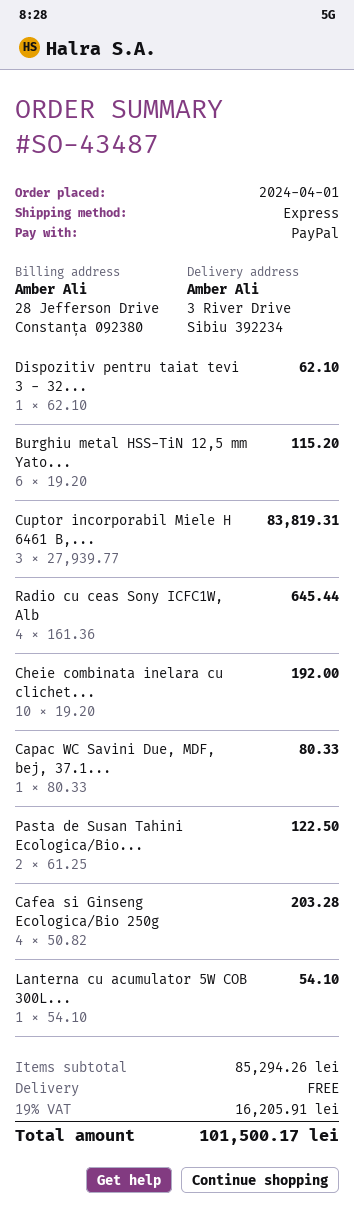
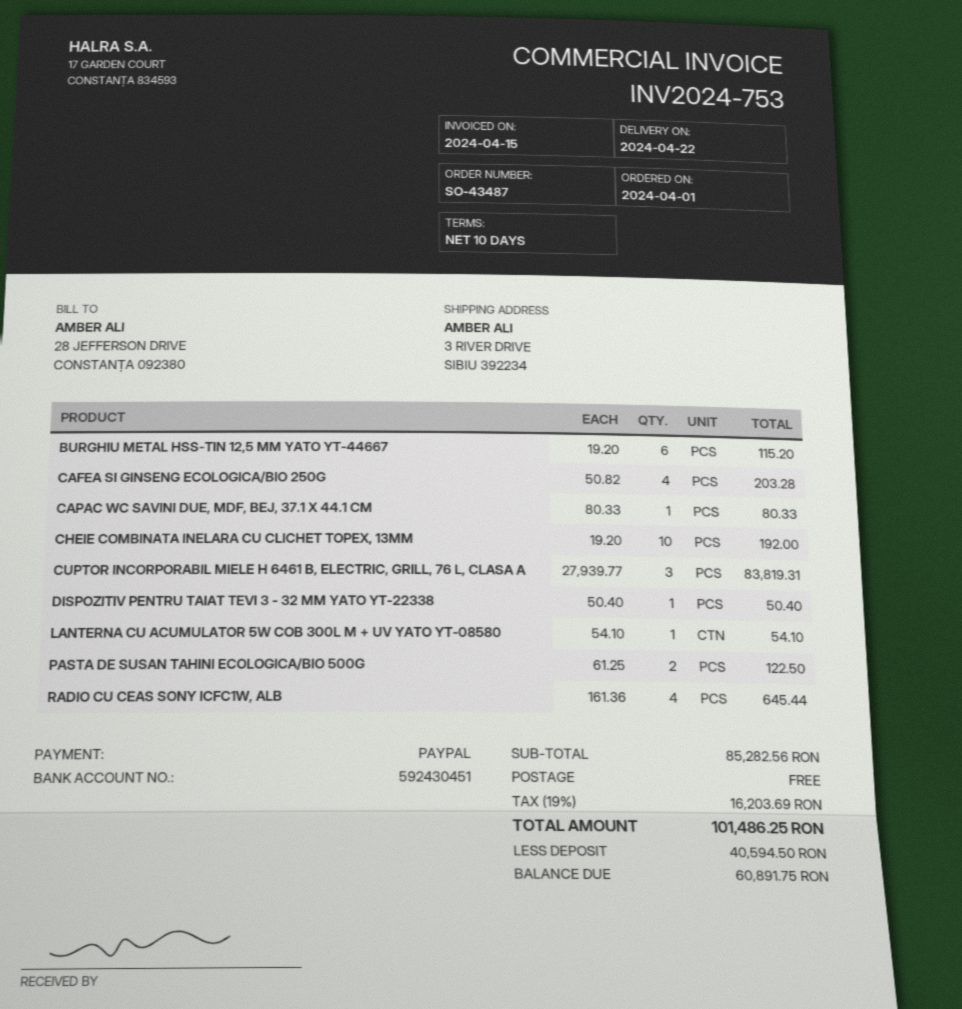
Dispozitiv pentru taiat tevi 3 - 32...: 1 x 62.10 = 62.10 -> 1 x 50.40 = 50.40
subtotal: 85294.26 -> 85282.56
tax: 19% = 16205.91 -> 19% = 16203.69
total: 101500.17 -> 101486.25

